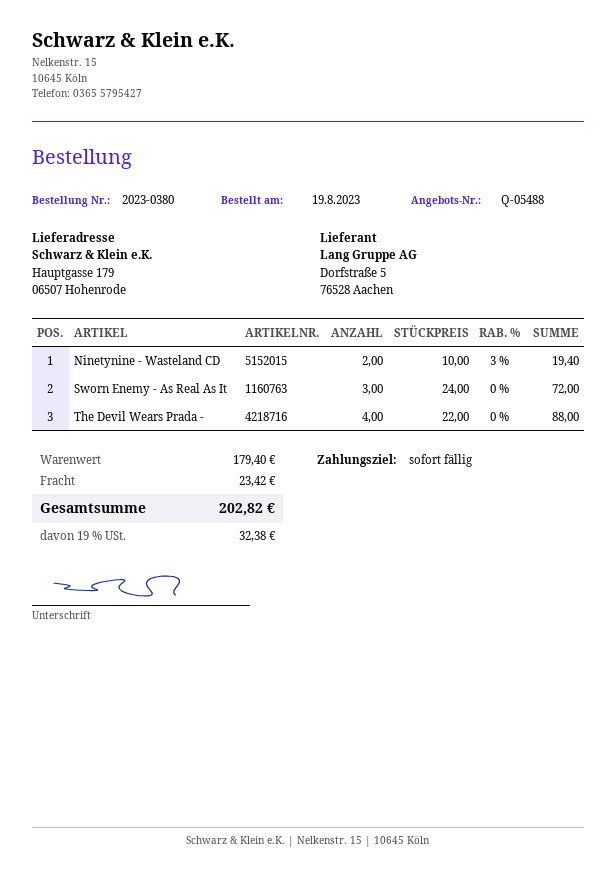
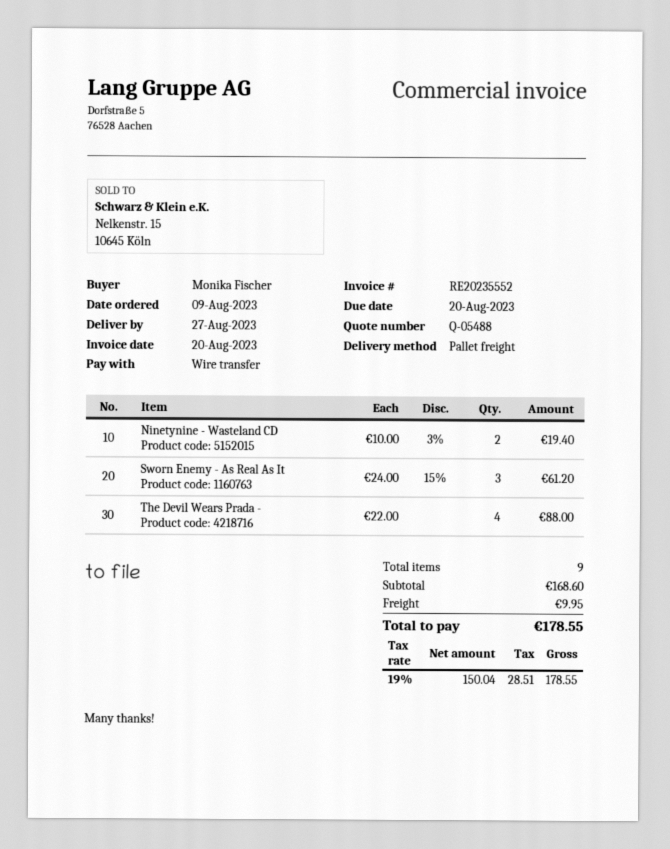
order date: 2023-08-19 -> 2023-08-09
Sworn Enemy - As Real As It: 3 x 24.00 = 72.00 -> 3 x 24.00 - 15% = 61.20
subtotal: 179.40 -> 168.60
shipping: 23.42 -> 9.95
tax: 19% = 32.38 -> 19% = 28.51
total: 202.82 -> 178.55

